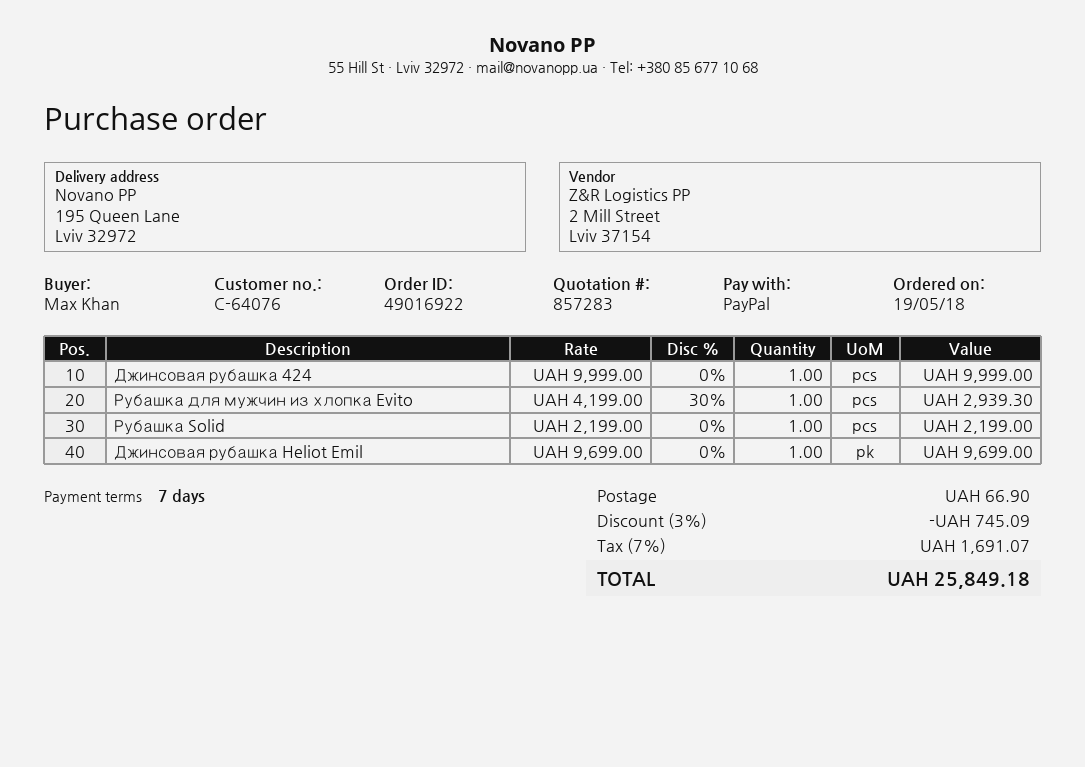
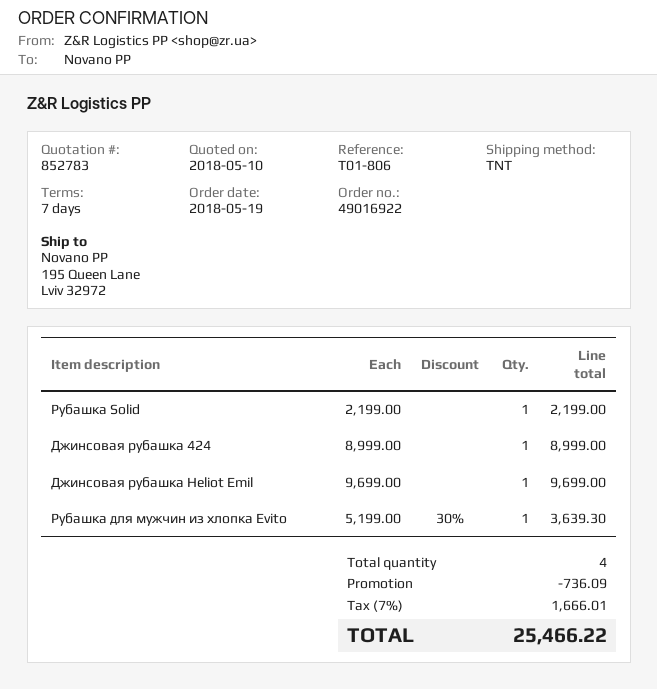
quote number: 857283 -> 852783
Джинсовая рубашка 424: 1 x 9999.00 = 9999.00 -> 1 x 8999.00 = 8999.00
Рубашка для мужчин из хлопка Evito: 1 x 4199.00 - 30% = 2939.30 -> 1 x 5199.00 - 30% = 3639.30
discount: 745.09 -> 736.09
shipping: 66.90 -> none
tax: 7% = 1691.07 -> 7% = 1666.01
total: 25849.18 -> 25466.22

